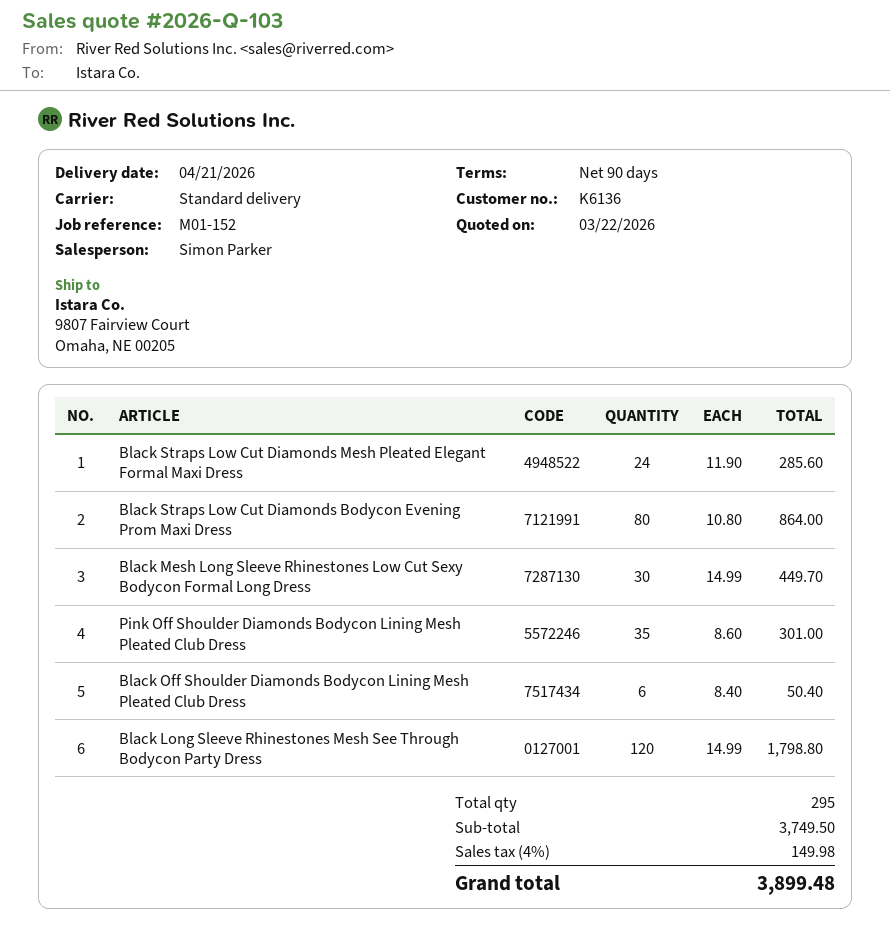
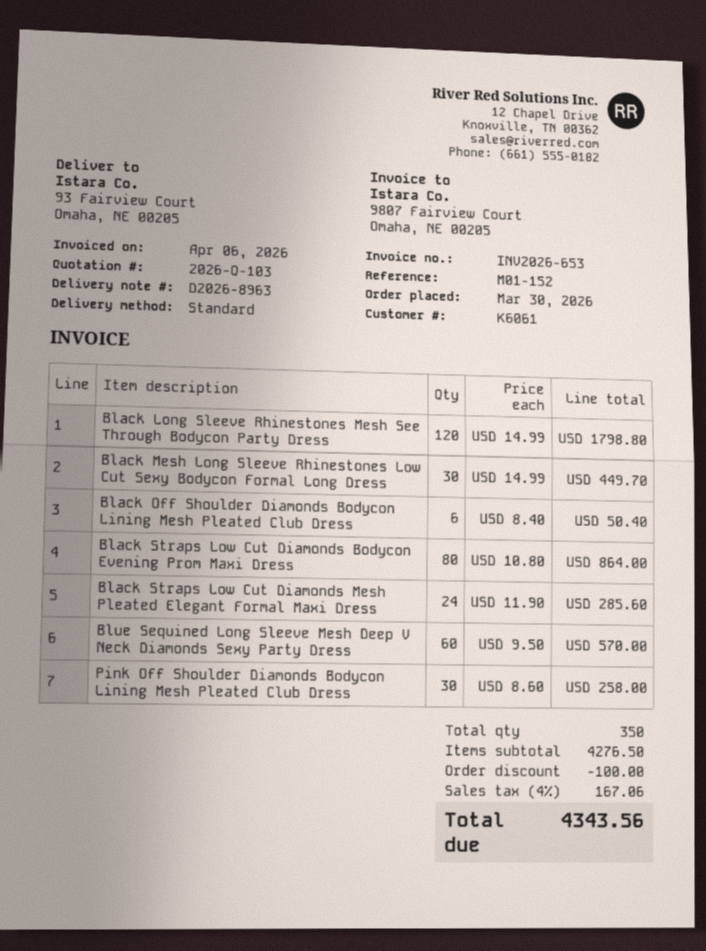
customer number: K6136 -> K6061
ship to: 9807 Fairview Court, Omaha, NE 00205 -> 93 Fairview Court, Omaha, NE 00205
Pink Off Shoulder Diamonds Bodycon Lining Mesh Pleated Club Dress: 35 x 8.60 = 301.00 -> 30 x 8.60 = 258.00
Blue Sequined Long Sleeve Mesh Deep V Neck Diamonds Sexy Party Dress: none -> 60 x 9.50 = 570.00
total quantity: 295 -> 350
subtotal: 3749.50 -> 4276.50
discount: none -> 100.00
tax: 4% = 149.98 -> 4% = 167.06
total: 3899.48 -> 4343.56

